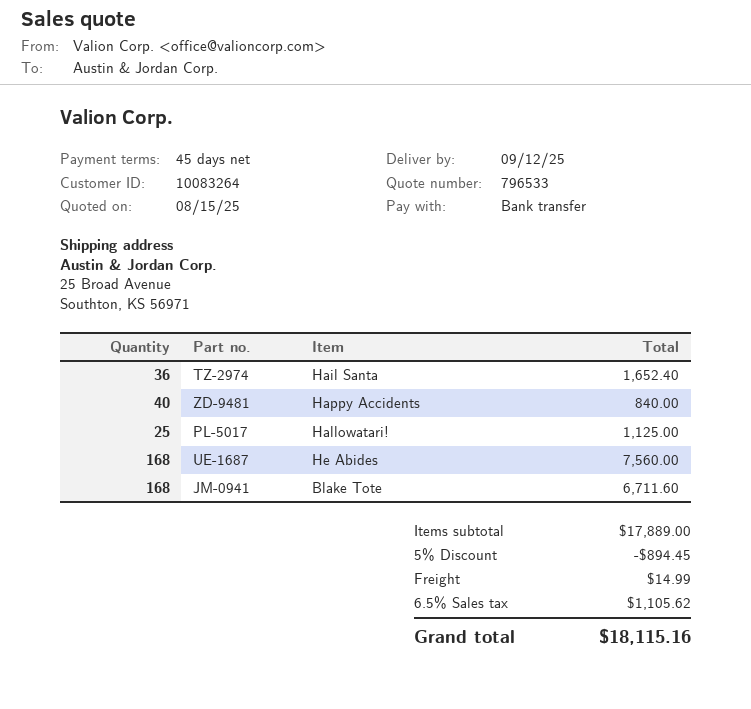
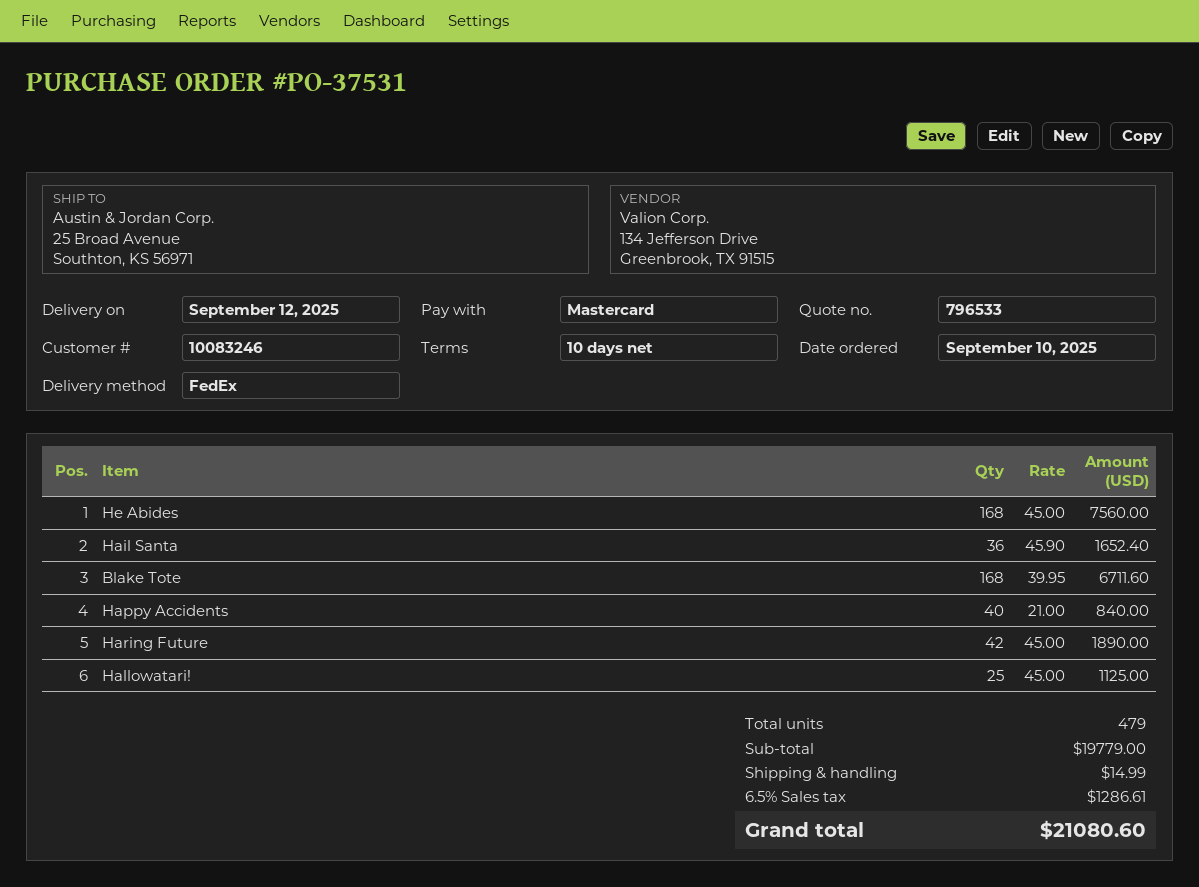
payment terms: 45 days -> 10 days
customer number: 10083264 -> 10083246
payment method: bank transfer -> Mastercard
Haring Future: none -> 42 for 1890.00
subtotal: 17889.00 -> 19779.00
discount: 5% = 894.45 -> none
tax: 6.5% = 1105.62 -> 6.5% = 1286.61
total: 18115.16 -> 21080.60

